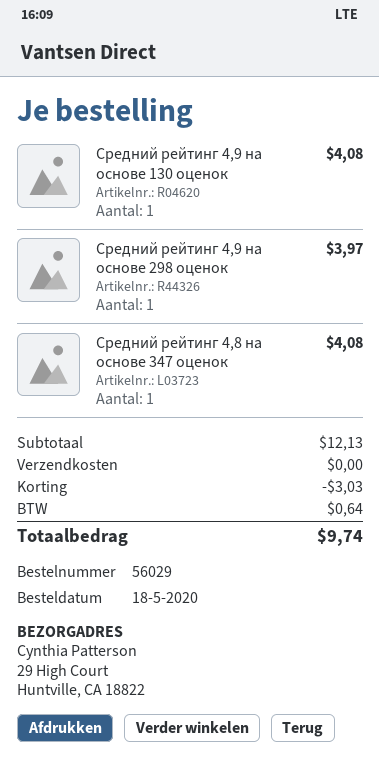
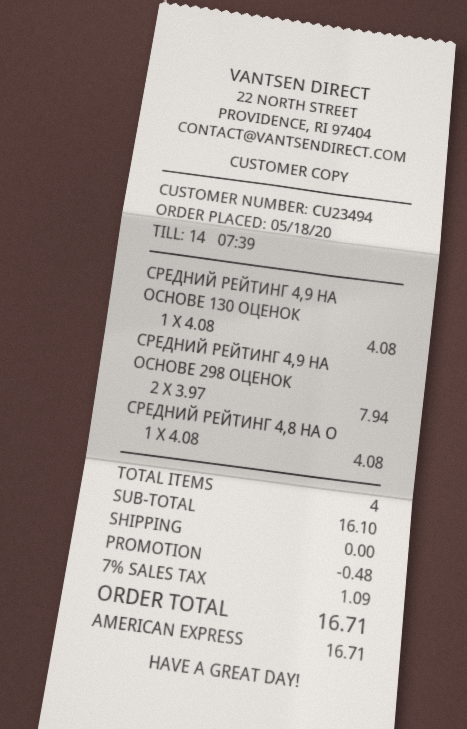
Средний рейтинг 4,9 на основе 298 оценок: 1 for 3.97 -> 2 for 7.94
subtotal: 12.13 -> 16.10
discount: 3.03 -> 0.48
tax: 0.64 -> 1.09
total: 9.74 -> 16.71

